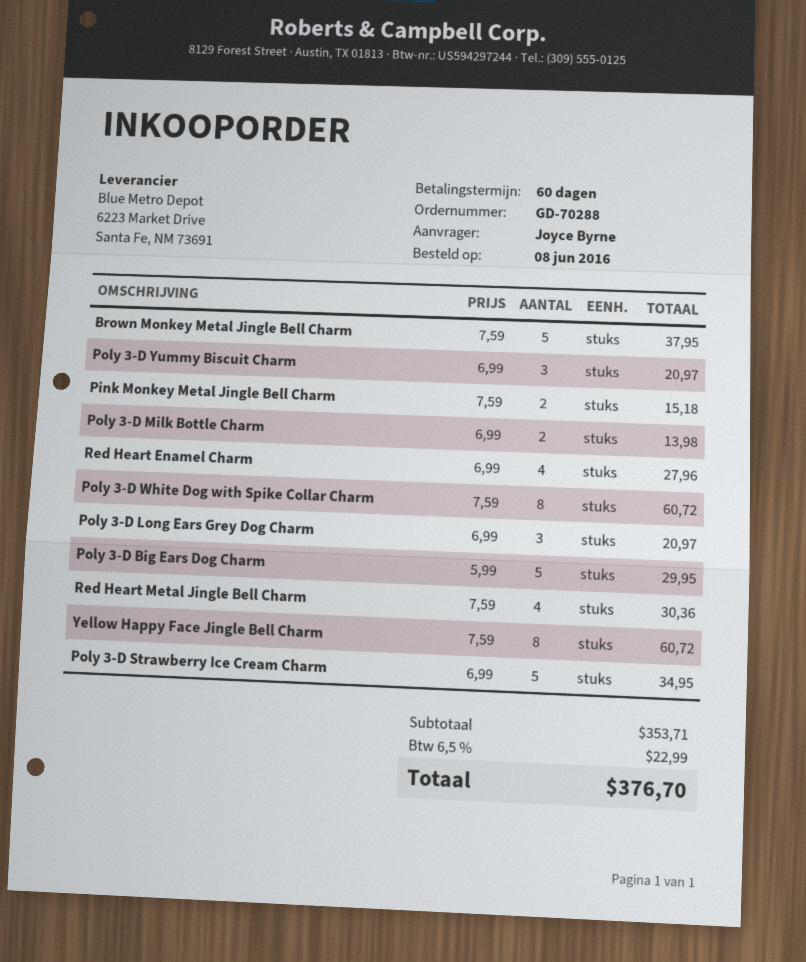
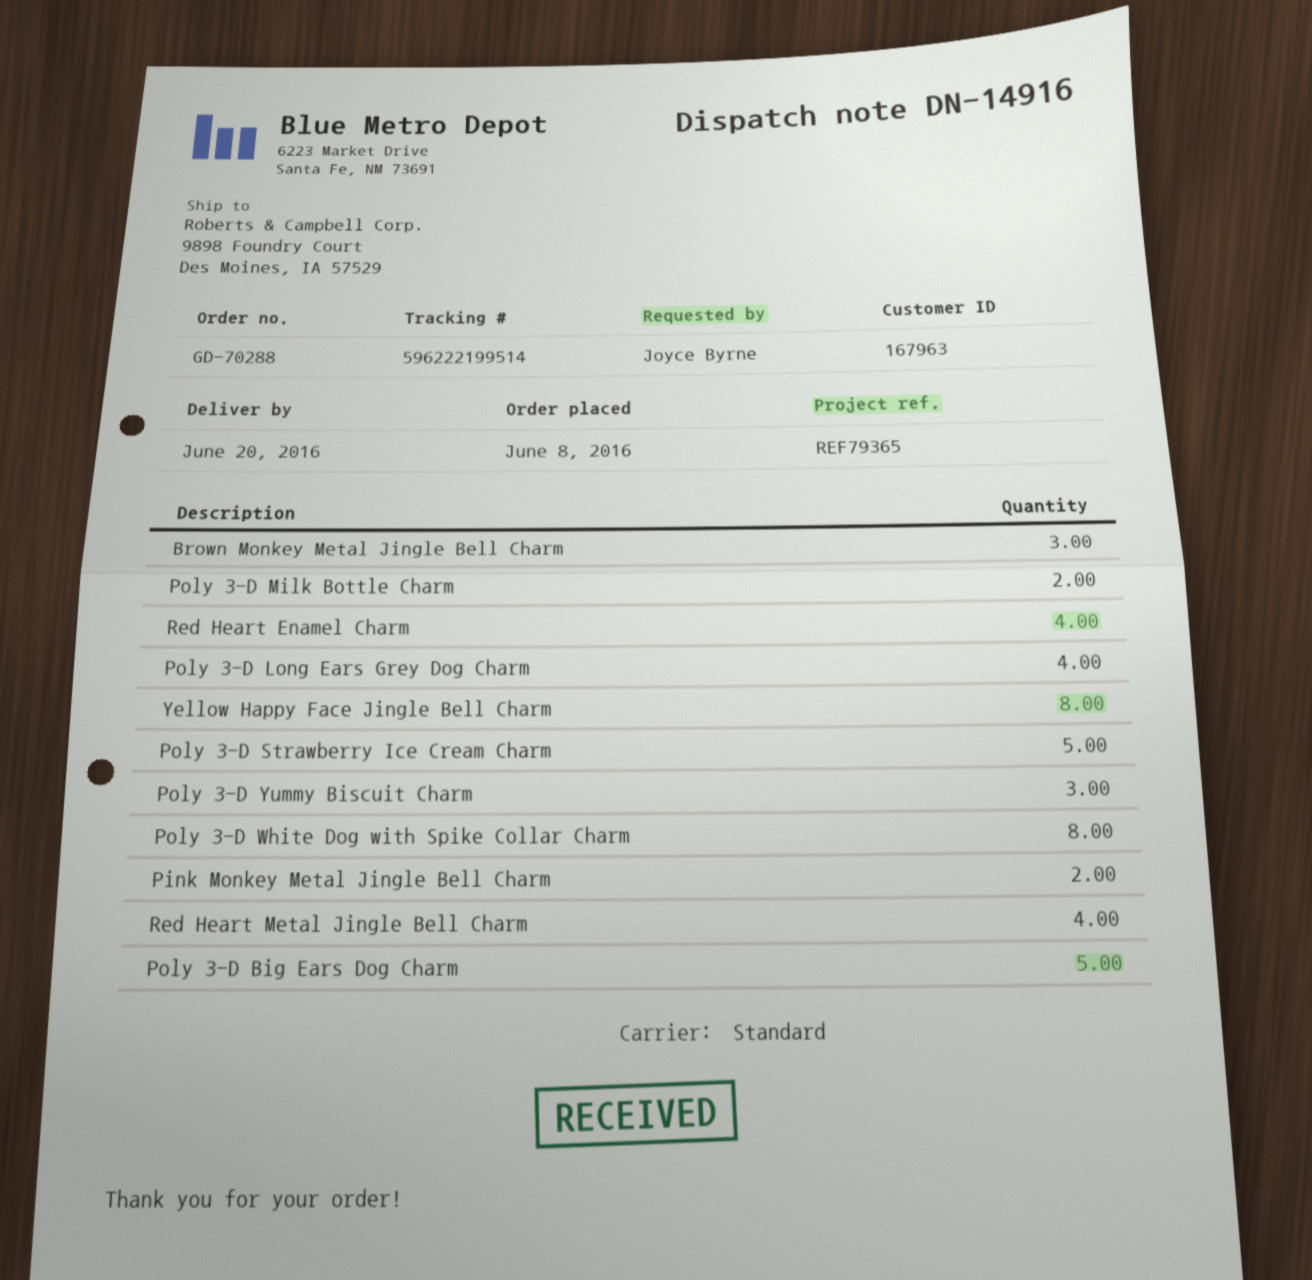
Brown Monkey Metal Jingle Bell Charm: 5 -> 3
Poly 3-D Long Ears Grey Dog Charm: 3 -> 4

